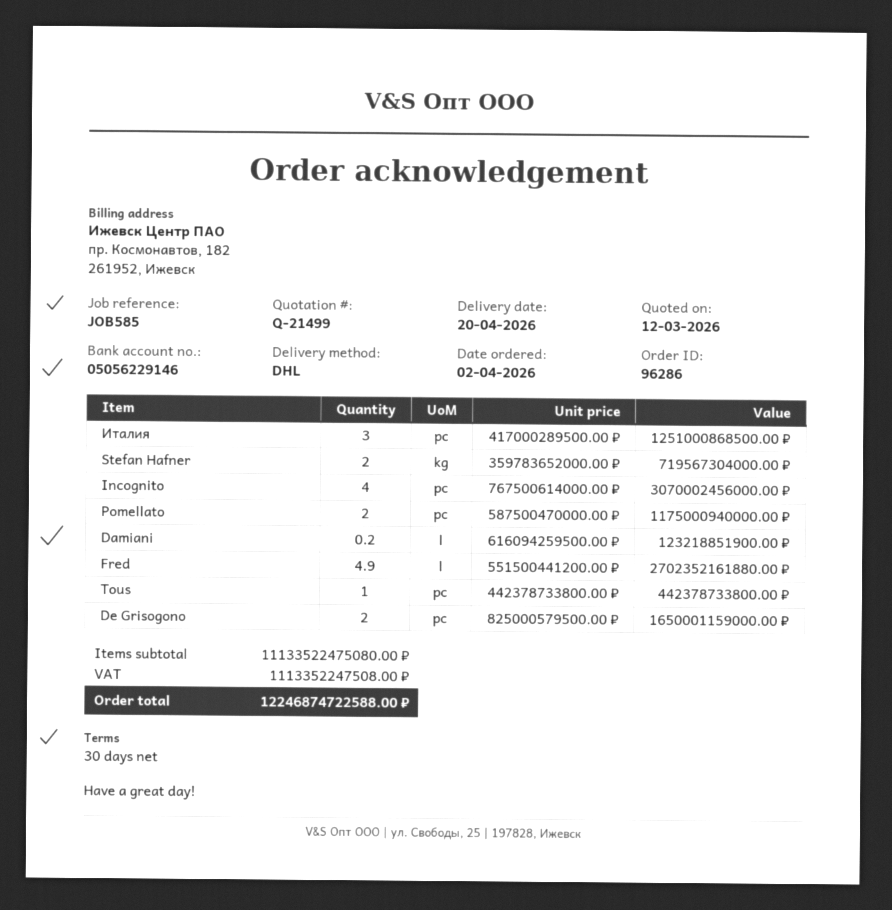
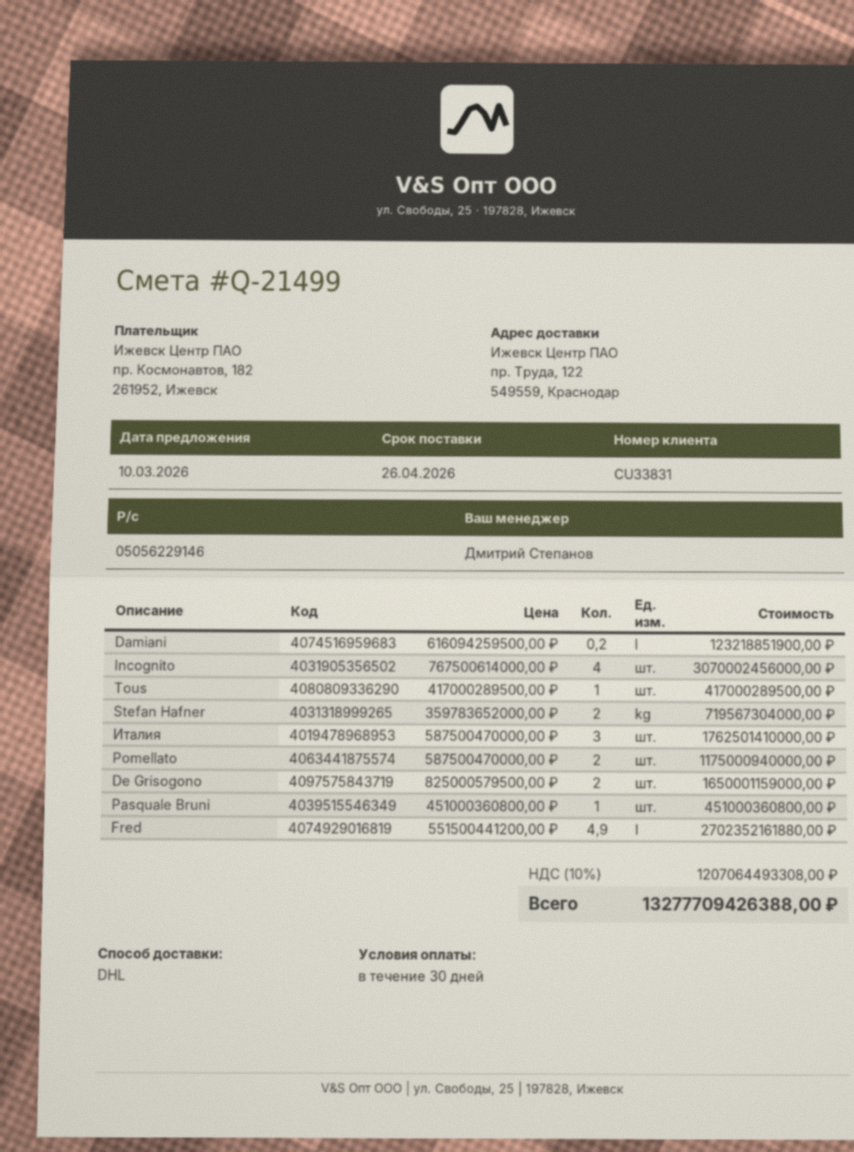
quote date: 2026-03-12 -> 2026-03-10
delivery date: 2026-04-20 -> 2026-04-26
Италия: 3 x 417000289500.00 = 1251000868500.00 -> 3 x 587500470000.00 = 1762501410000.00
Tous: 1 x 442378733800.00 = 442378733800.00 -> 1 x 417000289500.00 = 417000289500.00
Pasquale Bruni: none -> 1 x 451000360800.00 = 451000360800.00
tax: 1113352247508.00 -> 1207064493308.00
total: 12246874722588.00 -> 13277709426388.00

